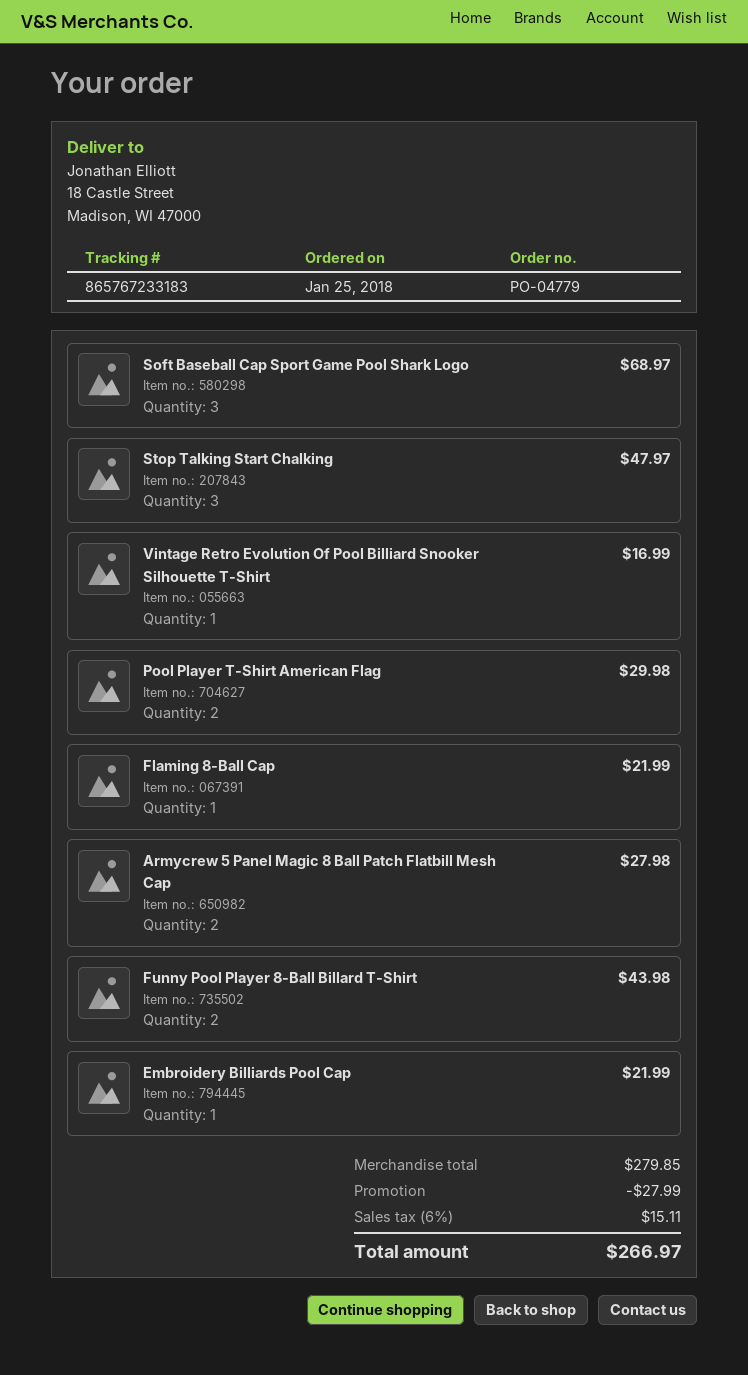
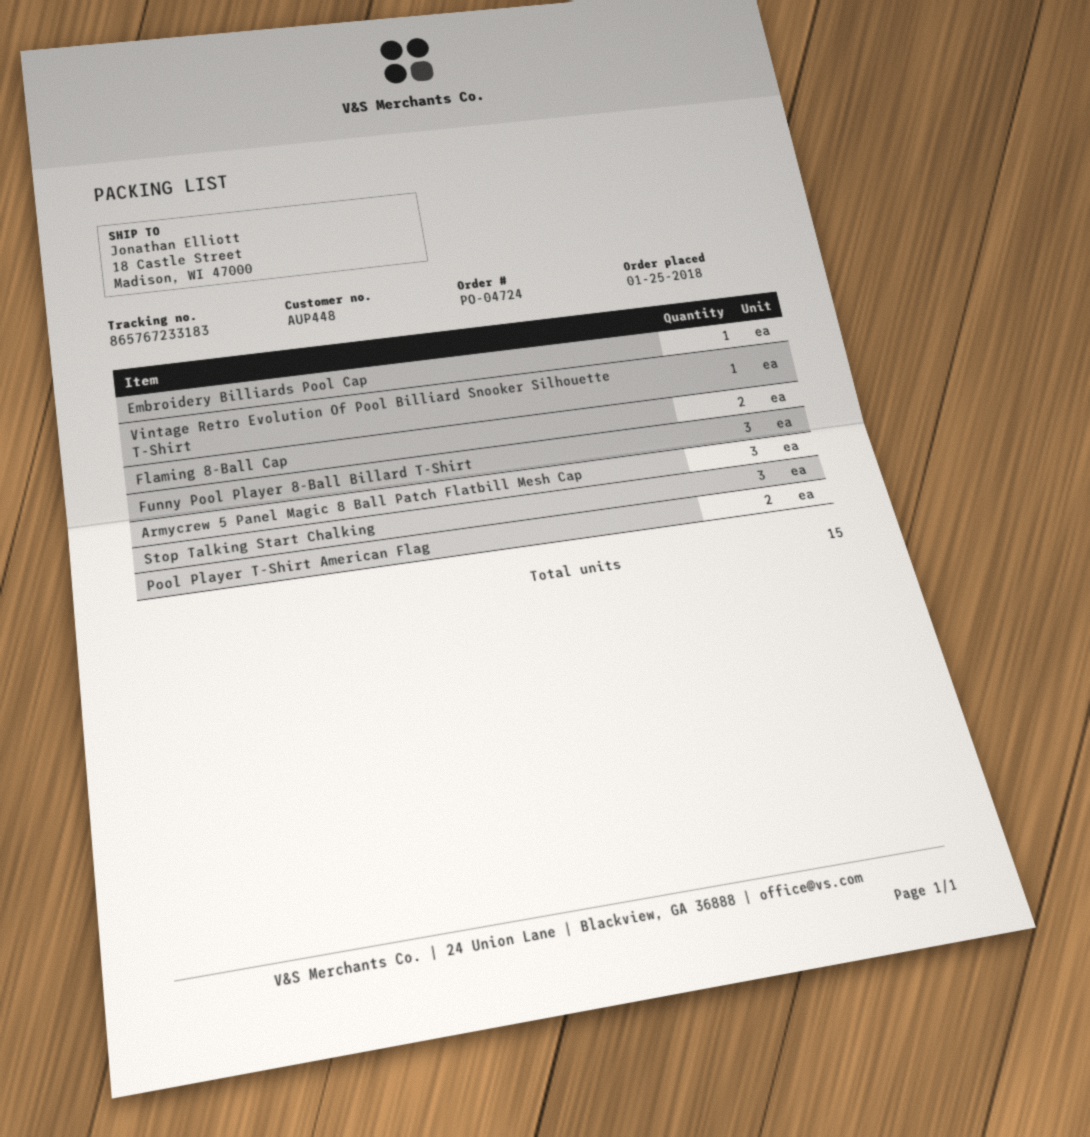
order number: PO-04779 -> PO-04724
Soft Baseball Cap Sport Game Pool Shark Logo: 3 -> none
Flaming 8-Ball Cap: 1 -> 2
Armycrew 5 Panel Magic 8 Ball Patch Flatbill Mesh Cap: 2 -> 3
Funny Pool Player 8-Ball Billard T-Shirt: 2 -> 3

